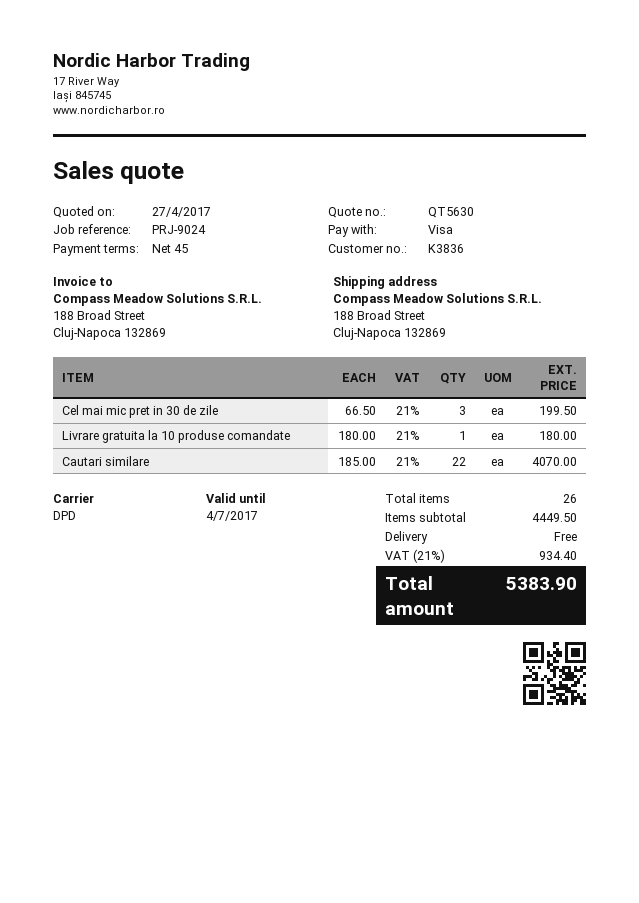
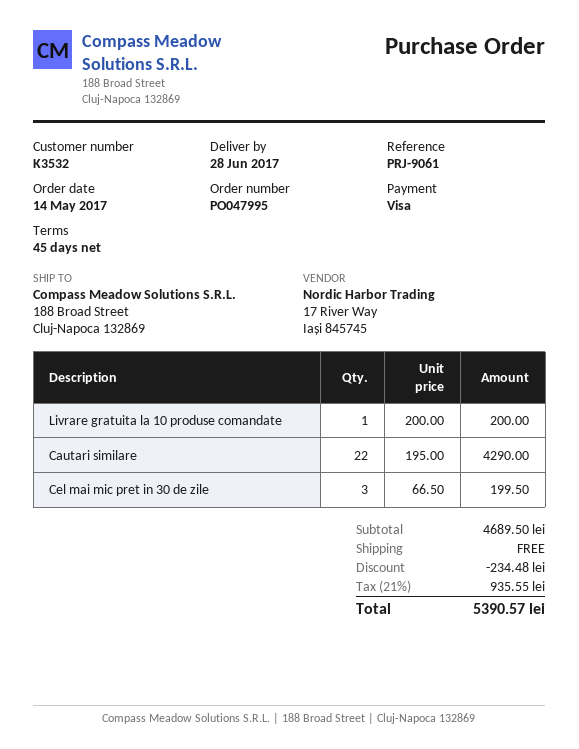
customer number: K3836 -> K3532
reference: PRJ-9024 -> PRJ-9061
Livrare gratuita la 10 produse comandate: 1 x 180.00 = 180.00 -> 1 x 200.00 = 200.00
Cautari similare: 22 x 185.00 = 4070.00 -> 22 x 195.00 = 4290.00
subtotal: 4449.50 -> 4689.50
discount: none -> 234.48
tax: 21% = 934.40 -> 21% = 935.55
total: 5383.90 -> 5390.57

